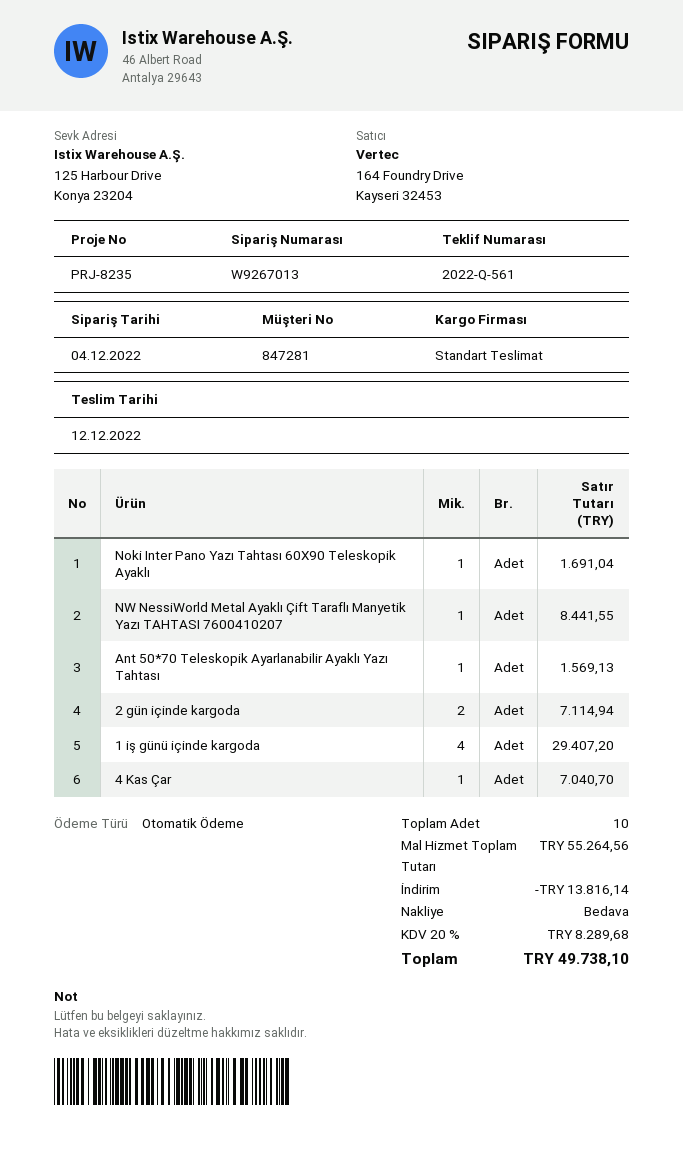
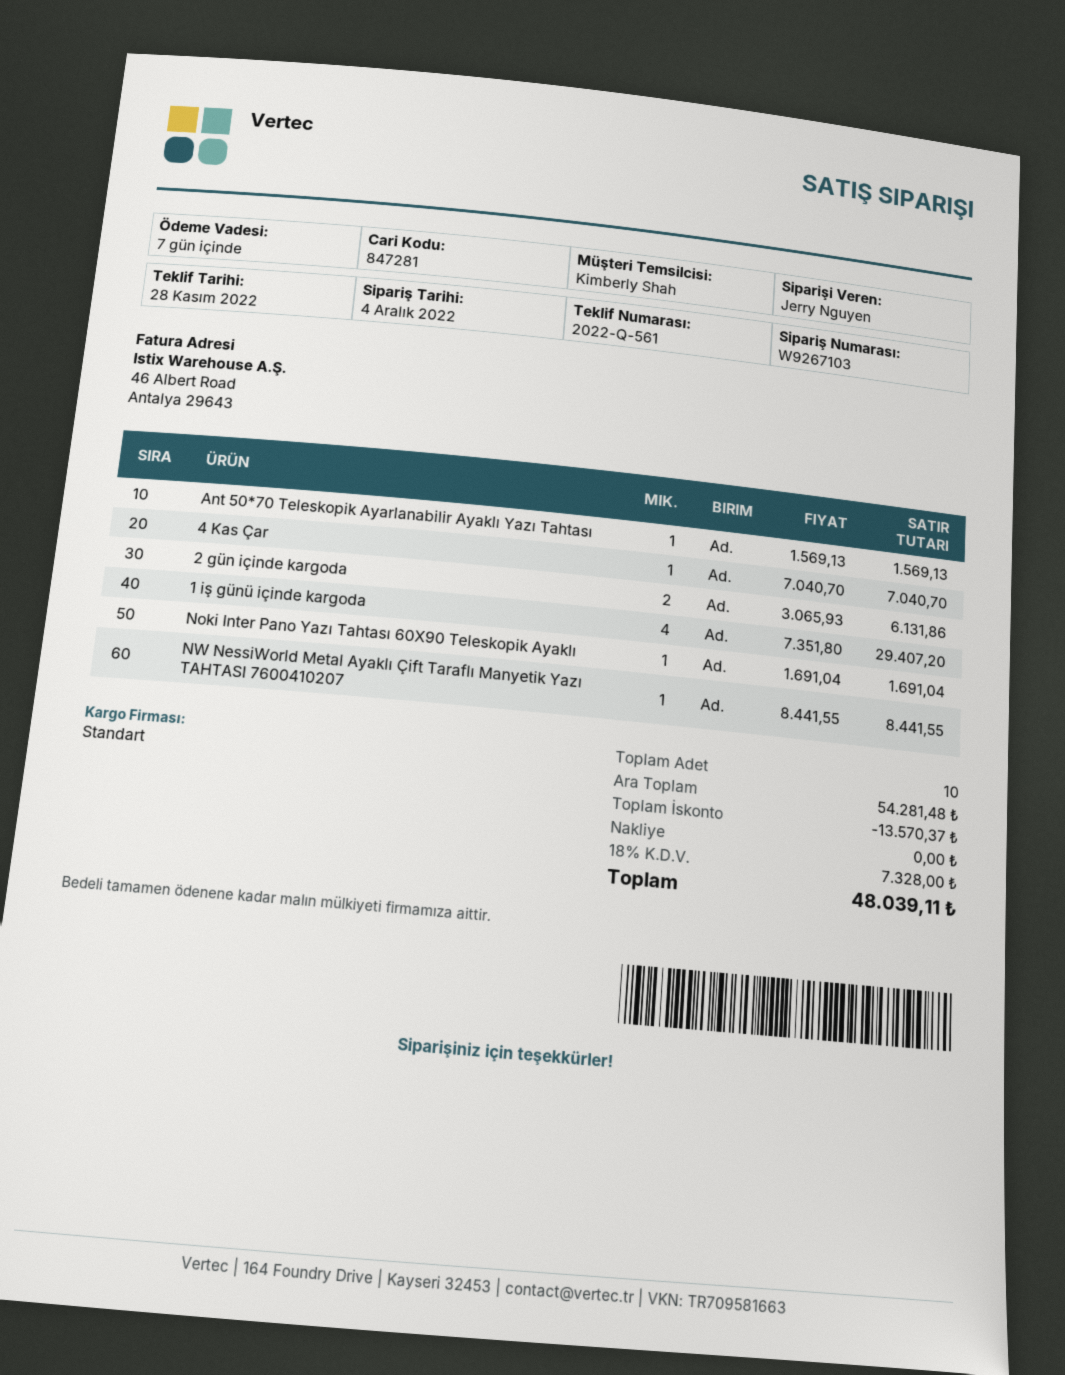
order number: W9267013 -> W9267103
2 gün içinde kargoda: 2 for 7114.94 -> 2 for 6131.86
subtotal: 55264.56 -> 54281.48
discount: 13816.14 -> 13570.37
tax: 20% = 8289.68 -> 18% = 7328.00
total: 49738.10 -> 48039.11

